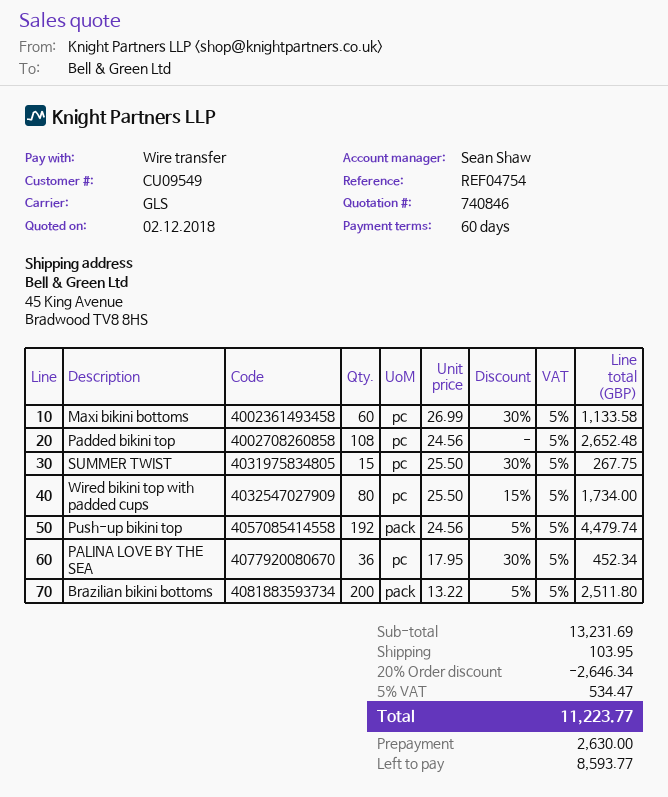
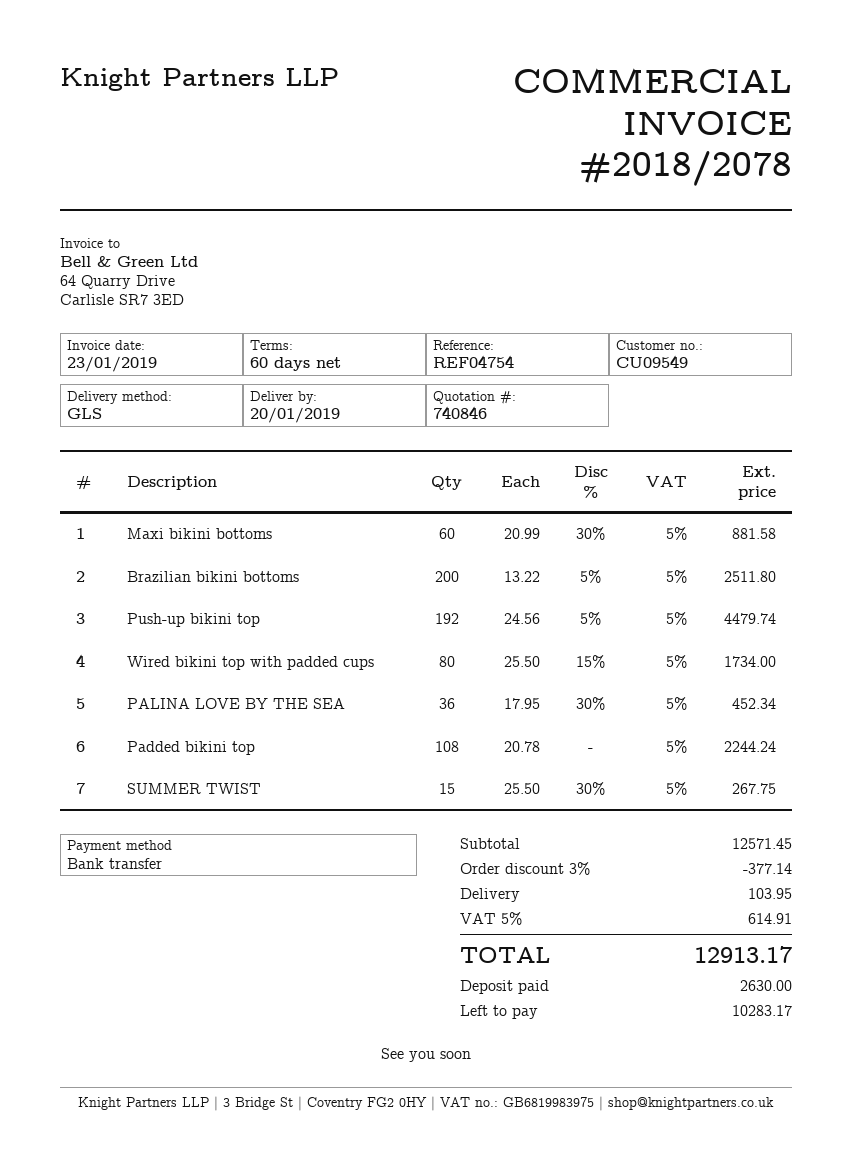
Maxi bikini bottoms: 60 x 26.99 - 30% = 1133.58 -> 60 x 20.99 - 30% = 881.58
Padded bikini top: 108 x 24.56 = 2652.48 -> 108 x 20.78 = 2244.24
subtotal: 13231.69 -> 12571.45
discount: 20% = 2646.34 -> 3% = 377.14
tax: 5% = 534.47 -> 5% = 614.91
total: 11223.77 -> 12913.17
balance: 8593.77 -> 10283.17

